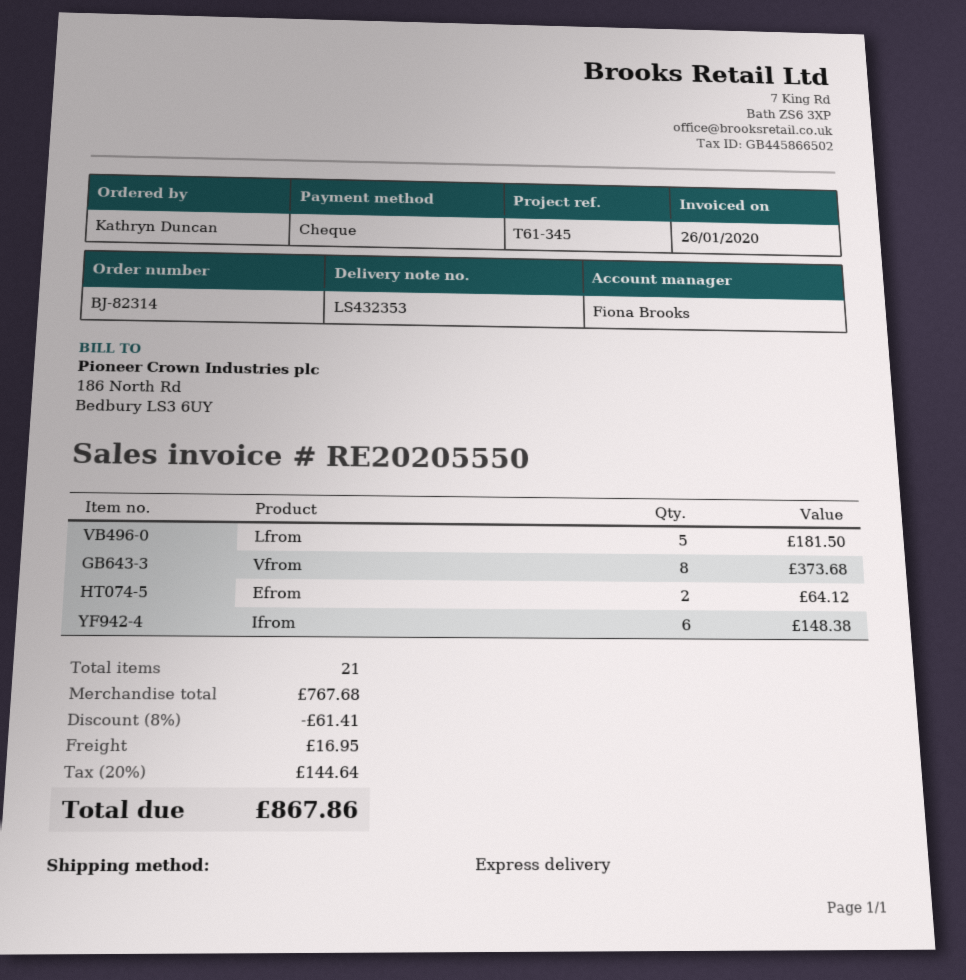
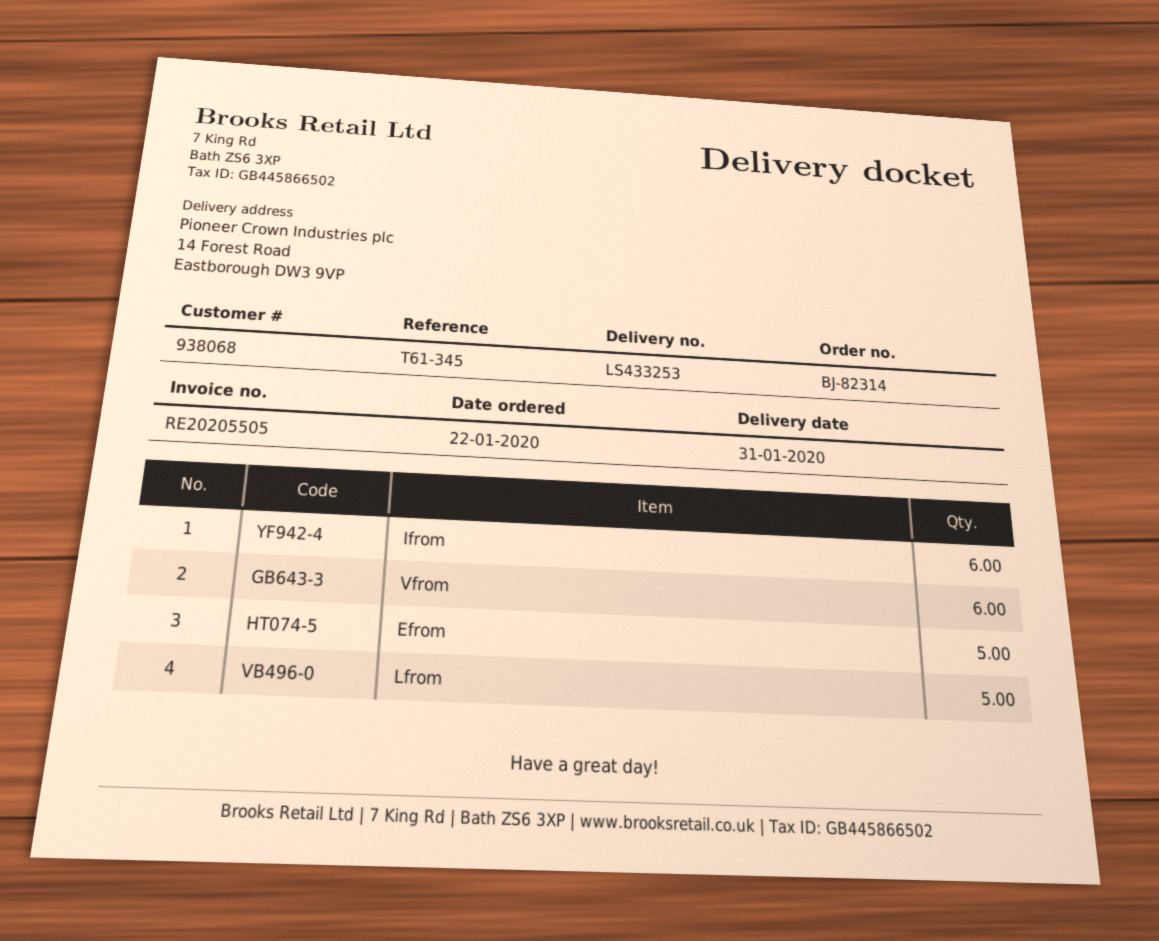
delivery note number: LS432353 -> LS433253
invoice number: RE20205550 -> RE20205505
Vfrom: 8 -> 6
Efrom: 2 -> 5

